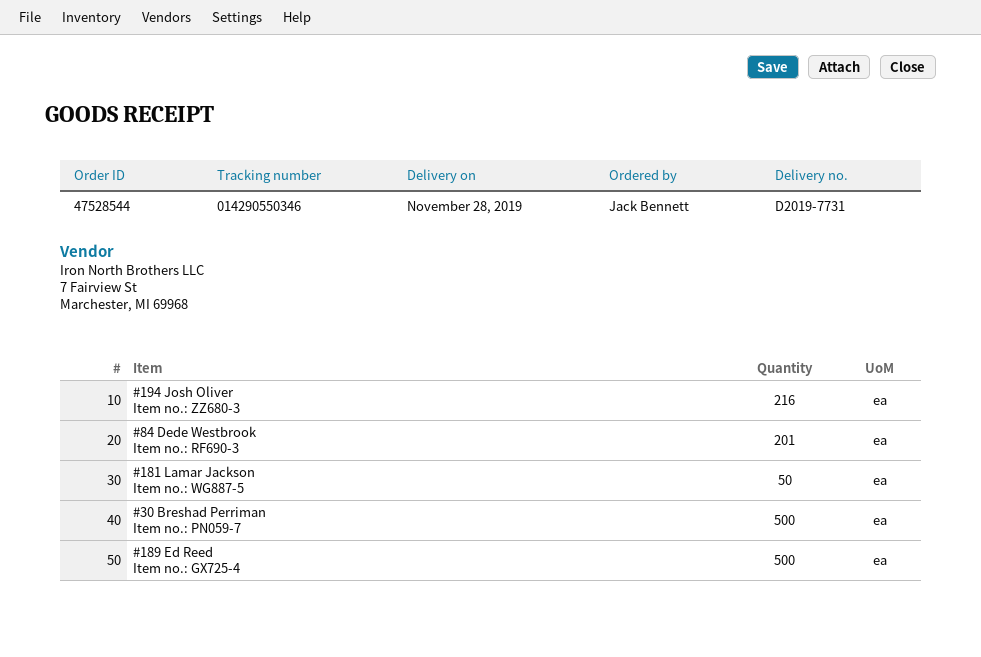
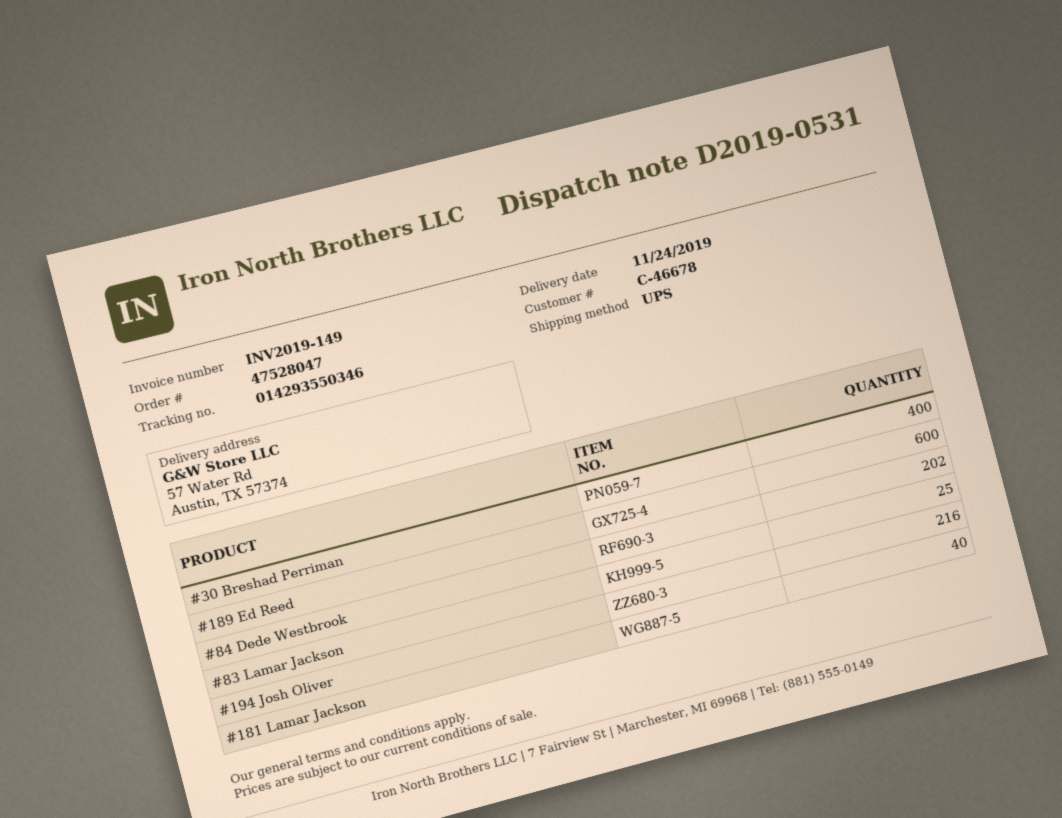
order number: 47528544 -> 47528047
delivery note number: D2019-7731 -> D2019-0531
delivery date: 2019-11-28 -> 2019-11-24
tracking number: 014290550346 -> 014293550346
#84 Dede Westbrook: 201 -> 202
#181 Lamar Jackson: 50 -> 40
#30 Breshad Perriman: 500 -> 400
#189 Ed Reed: 500 -> 600
#83 Lamar Jackson: none -> 25

